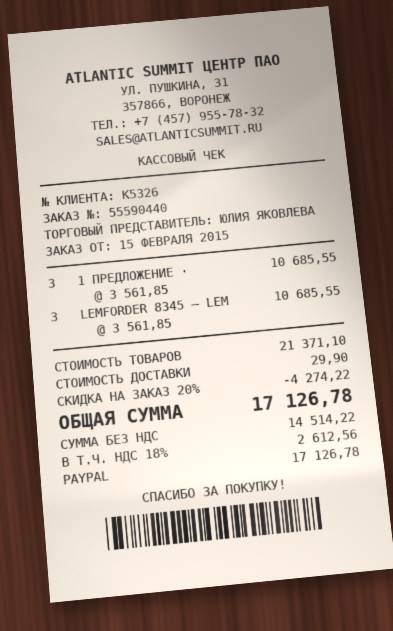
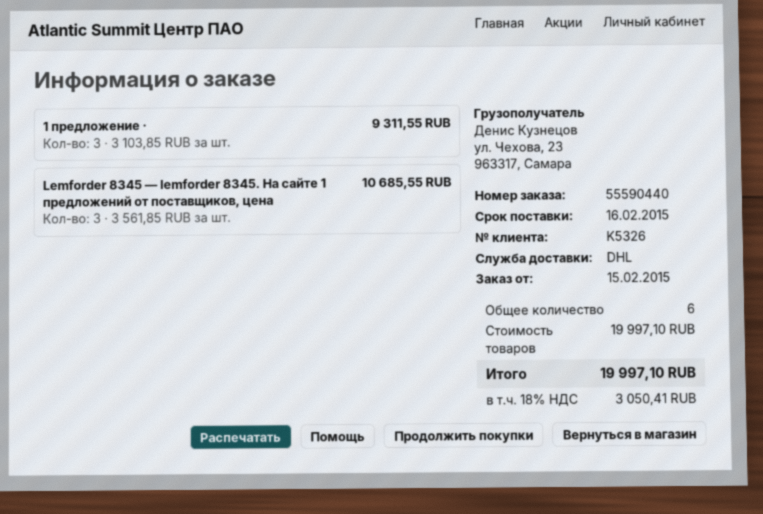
1 ПРЕДЛОЖЕНИЕ ·: 3 x 3561.85 = 10685.55 -> 3 x 3103.85 = 9311.55
subtotal: 21371.10 -> 19997.10
discount: 20% = 4274.22 -> none
shipping: 29.90 -> none
tax: 18% = 2612.56 -> 18% = 3050.41
total: 17126.78 -> 19997.10

